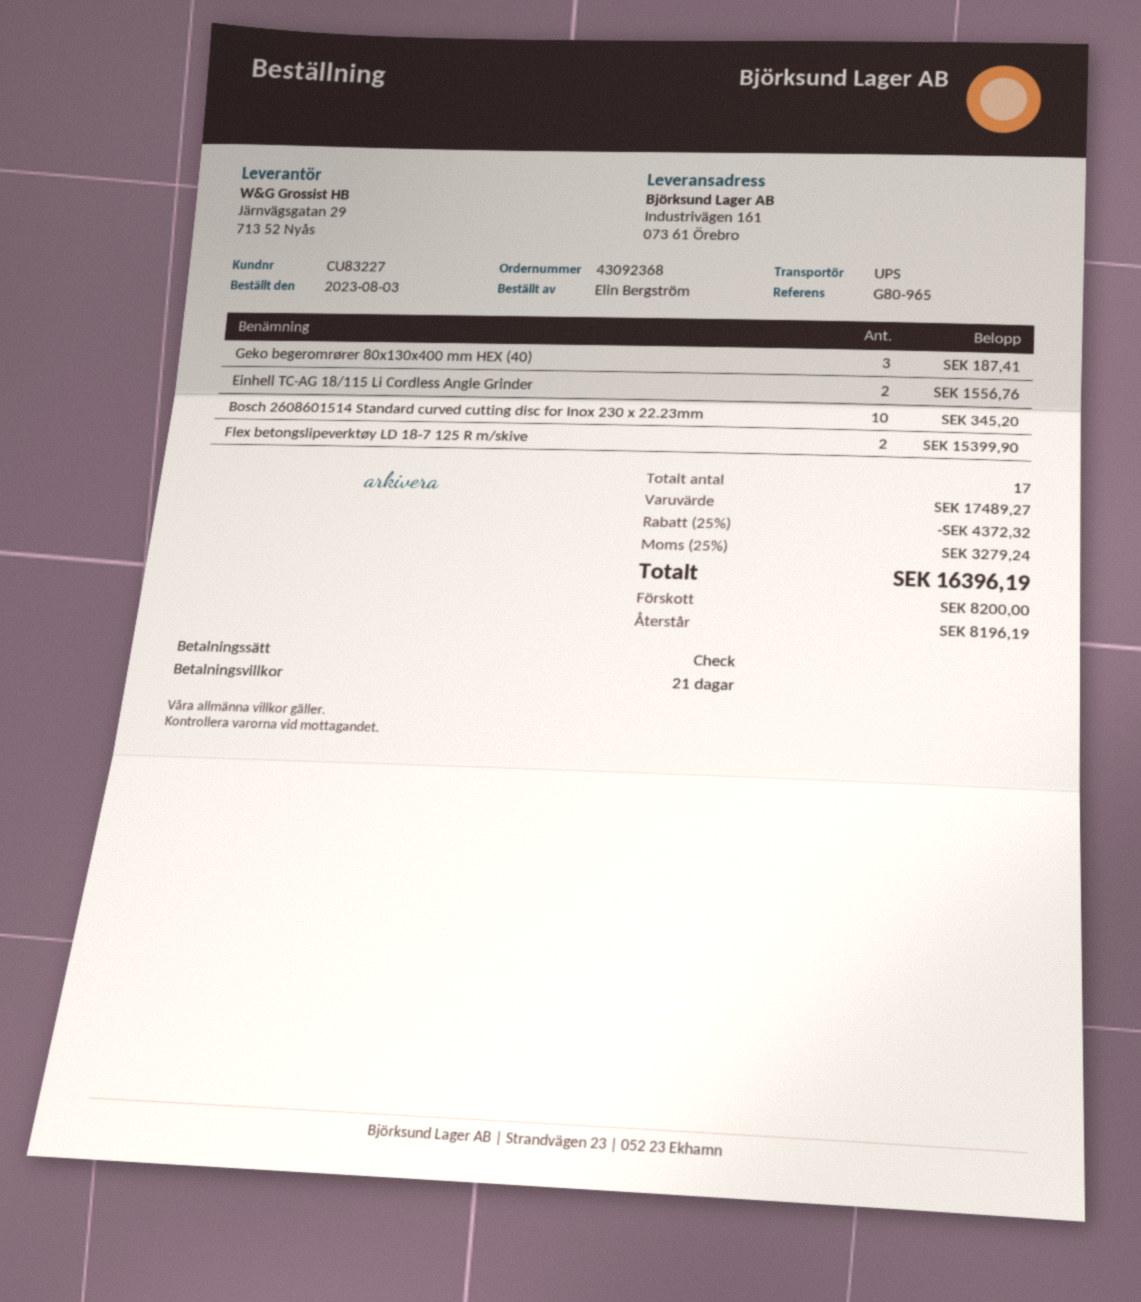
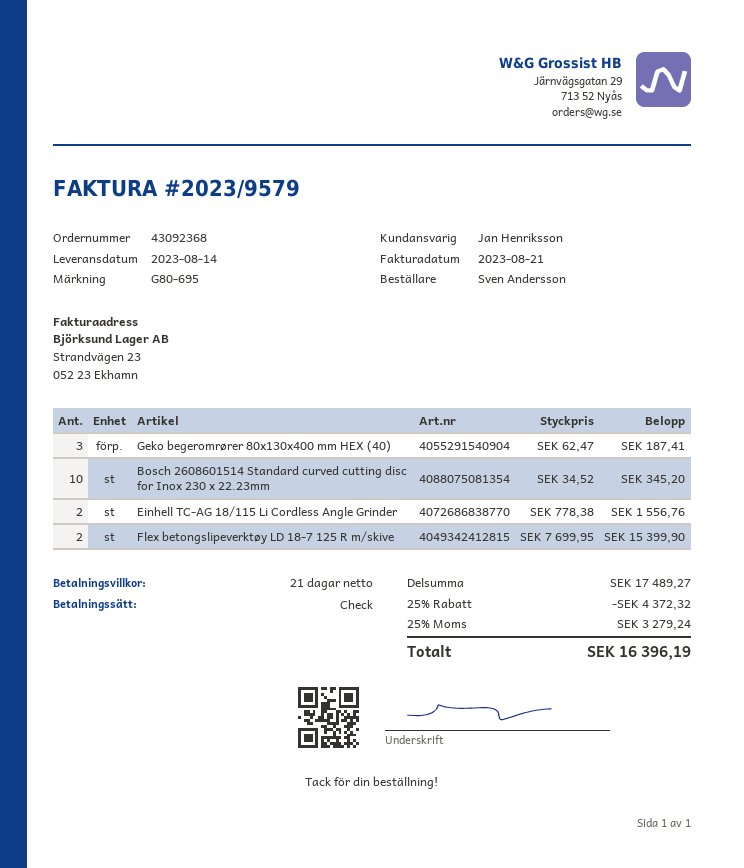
reference: G80-965 -> G80-695
ordered by: Elin Bergström -> Sven Andersson

